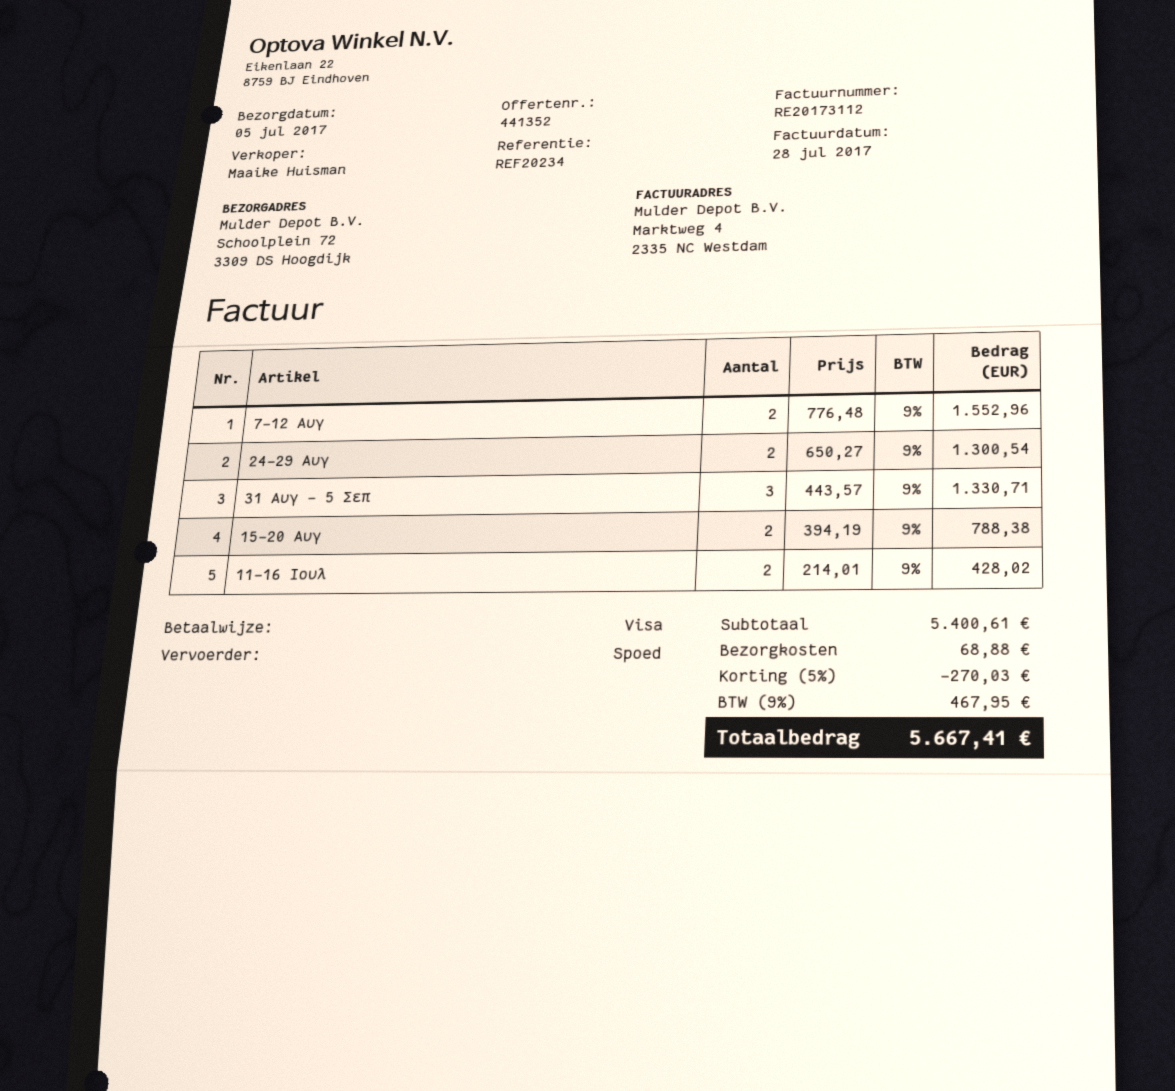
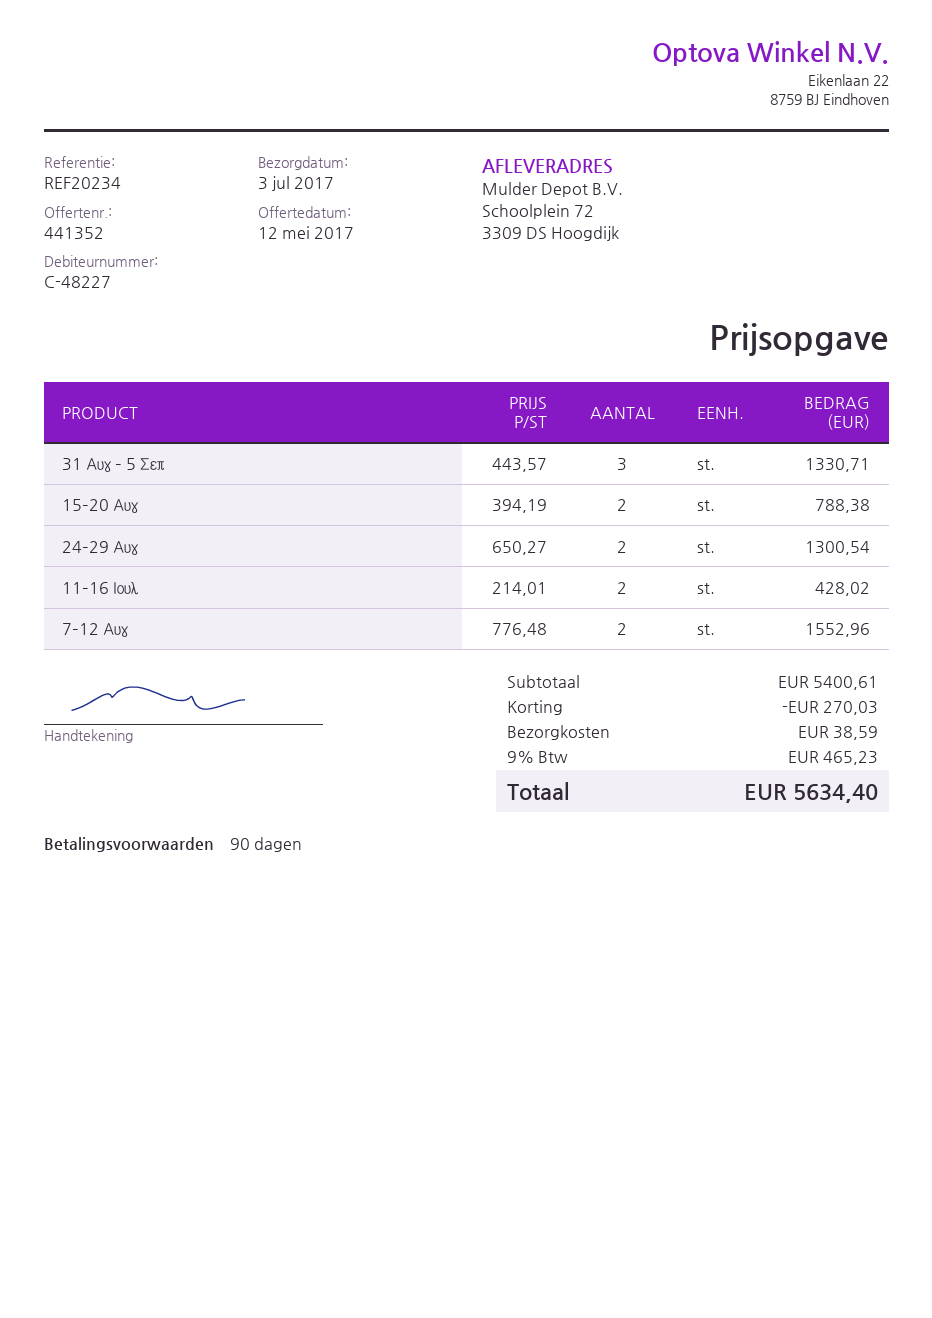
delivery date: 2017-07-05 -> 2017-07-03
shipping: 68.88 -> 38.59
tax: 9% = 467.95 -> 9% = 465.23
total: 5667.41 -> 5634.40

